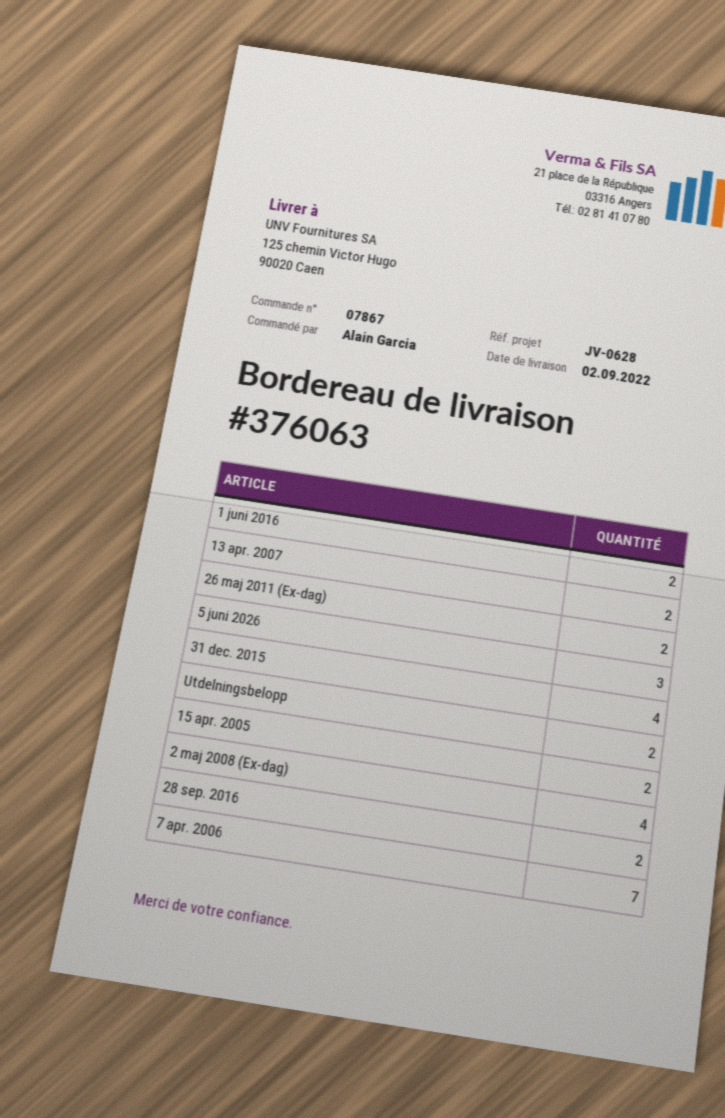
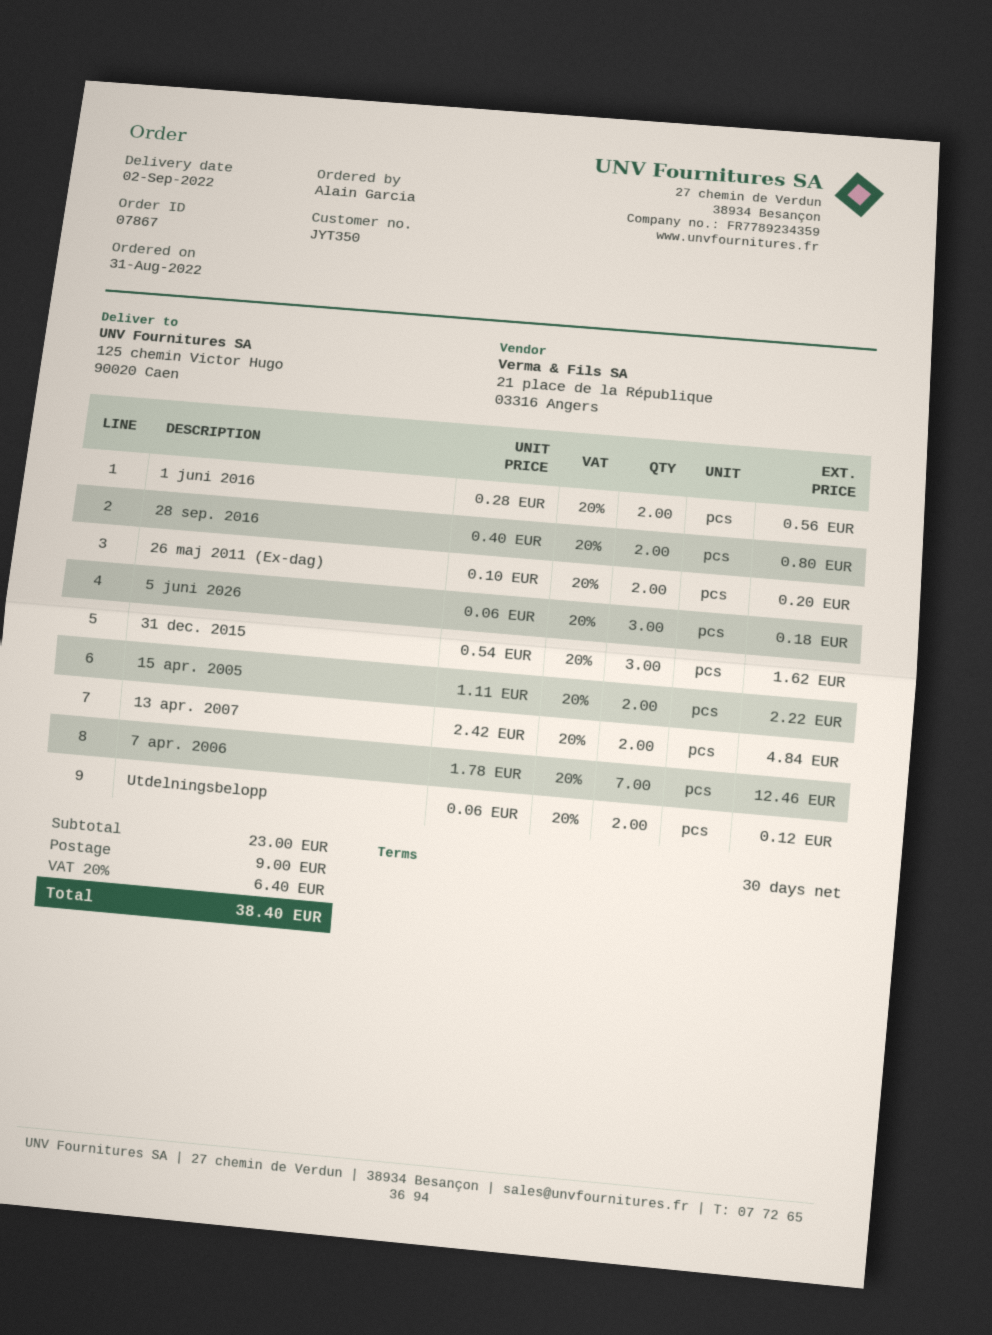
31 dec. 2015: 4 -> 3
2 maj 2008 (Ex-dag): 4 -> none

